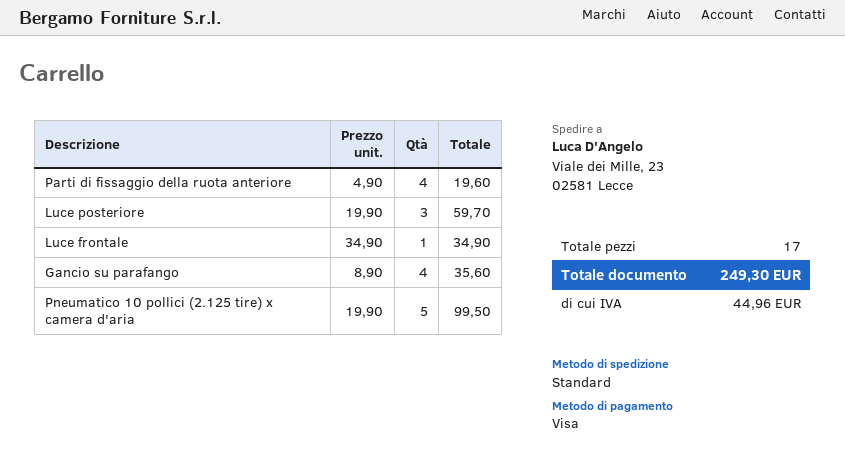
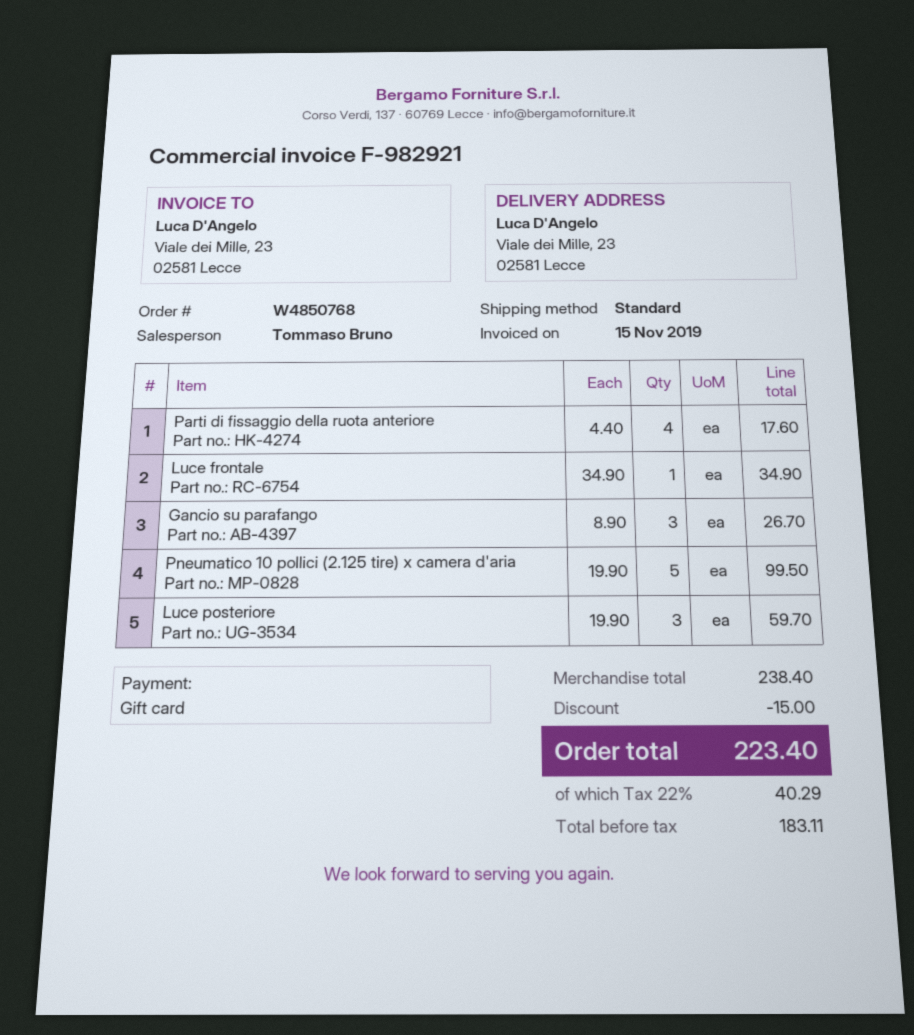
payment method: Visa -> gift card
Parti di fissaggio della ruota anteriore: 4 x 4.90 = 19.60 -> 4 x 4.40 = 17.60
Gancio su parafango: 4 x 8.90 = 35.60 -> 3 x 8.90 = 26.70
discount: none -> 15.00
tax: 44.96 -> 40.29
total: 249.30 -> 223.40

